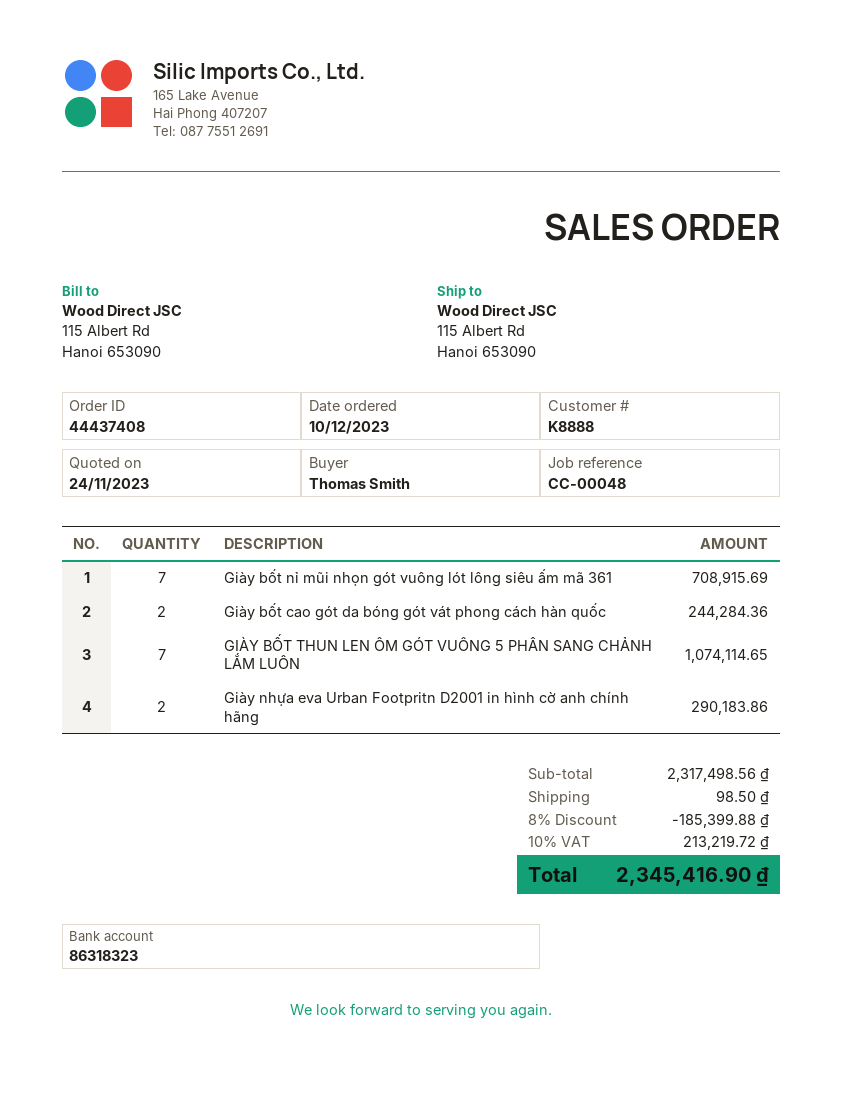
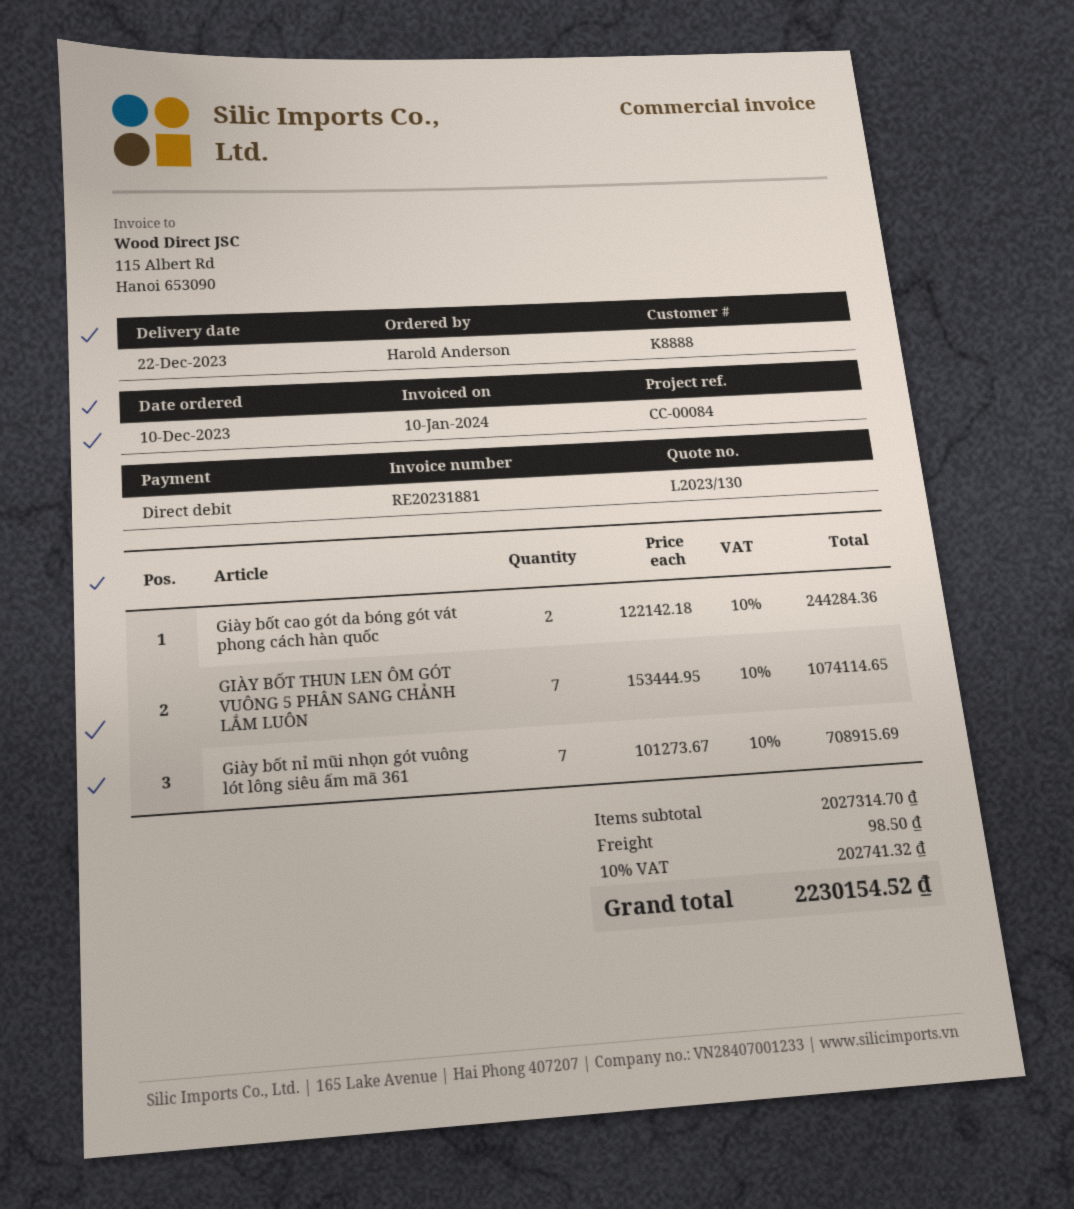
reference: CC-00048 -> CC-00084
ordered by: Thomas Smith -> Harold Anderson
Giày nhựa eva Urban Footpritn D2001 in hình cờ anh chính hãng: 2 for 290183.86 -> none
subtotal: 2317498.56 -> 2027314.70
discount: 8% = 185399.88 -> none
tax: 10% = 213219.72 -> 10% = 202741.32
total: 2345416.90 -> 2230154.52

